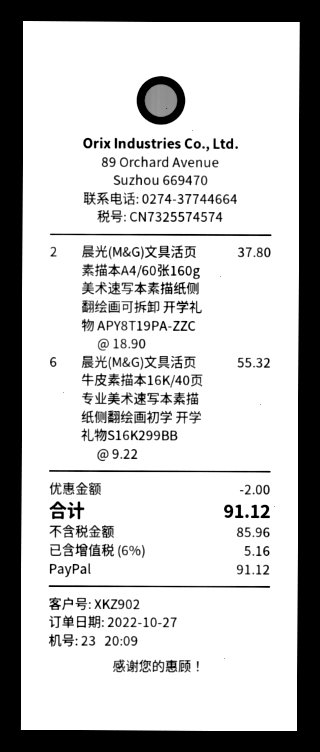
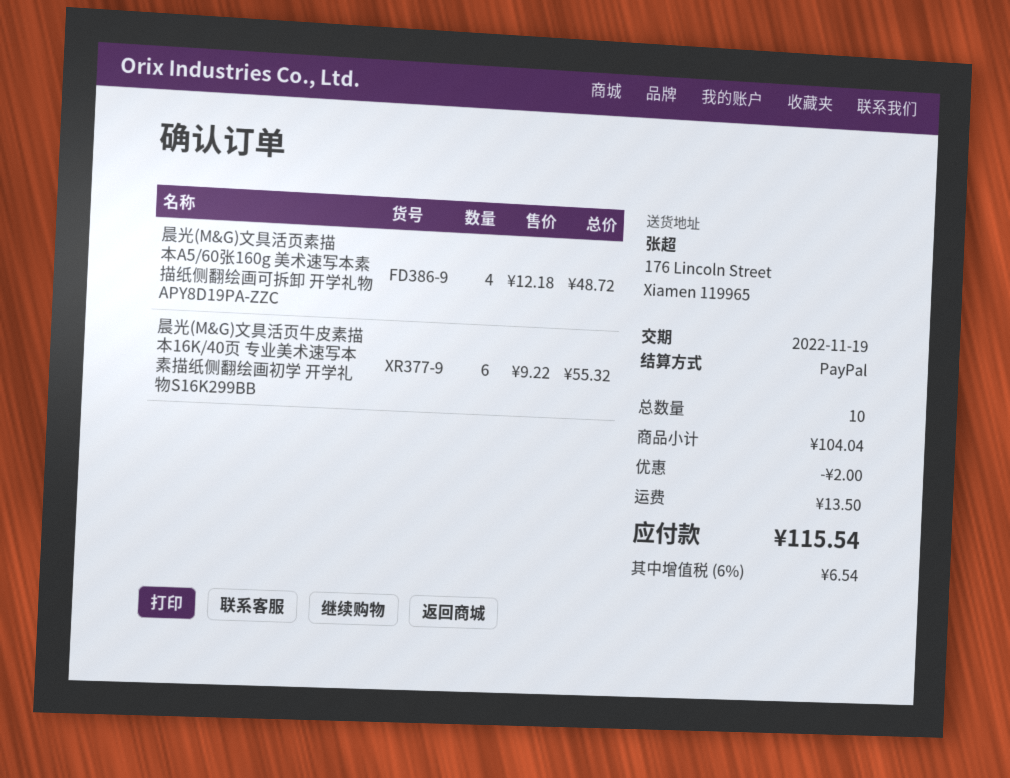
晨光(M&G)文具活页素描本A4/60张160g 美术速写本素描纸侧翻绘画可拆卸 开学礼物 APY8T19PA-ZZC: 2 x 18.90 = 37.80 -> none
晨光(M&G)文具活页素描本A5/60张160g 美术速写本素描纸侧翻绘画可拆卸 开学礼物 APY8D19PA-ZZC: none -> 4 x 12.18 = 48.72
shipping: none -> 13.50
tax: 6% = 5.16 -> 6% = 6.54
total: 91.12 -> 115.54

